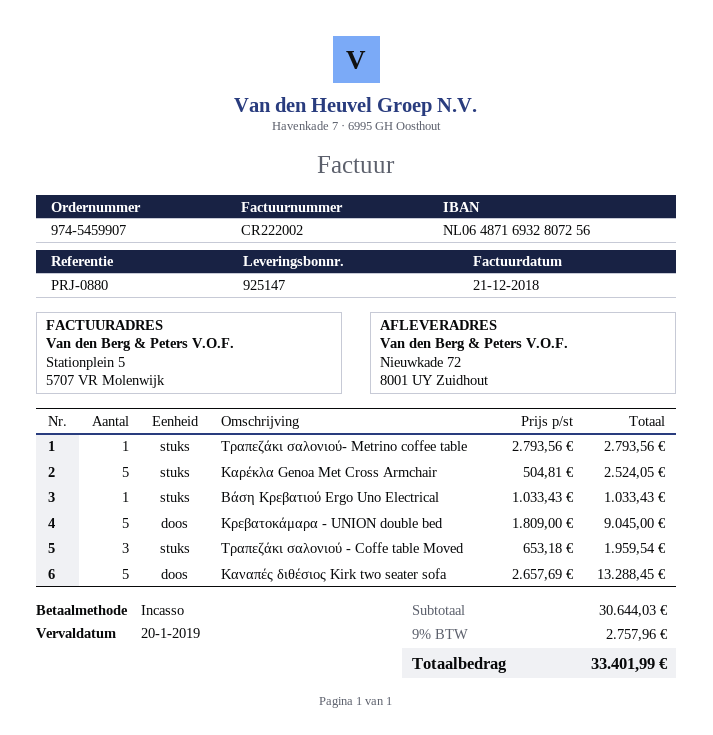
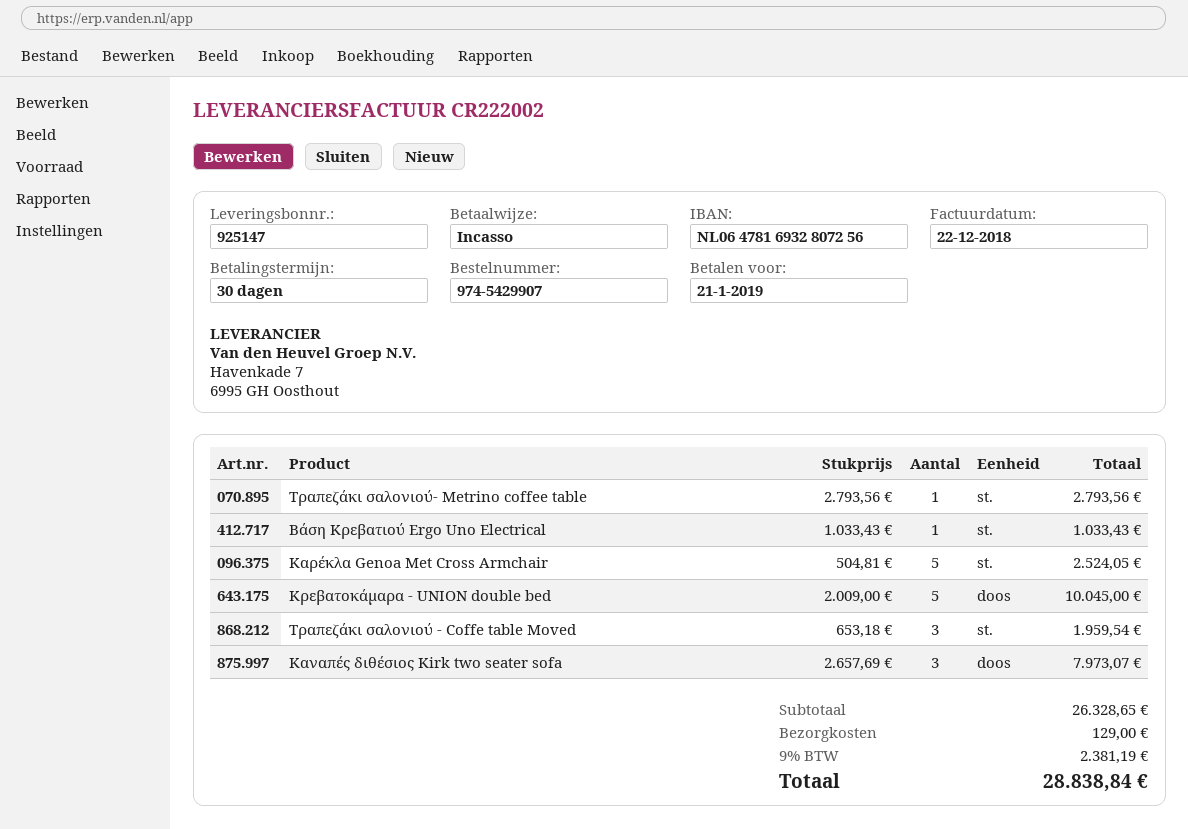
order number: 974-5459907 -> 974-5429907
invoice date: 2018-12-21 -> 2018-12-22
due date: 2019-01-20 -> 2019-01-21
bank account: NL0648716932807256 -> NL0647816932807256
Κρεβατοκάμαρα - UNION double bed: 5 x 1809.00 = 9045.00 -> 5 x 2009.00 = 10045.00
Καναπές διθέσιος Kirk two seater sofa: 5 x 2657.69 = 13288.45 -> 3 x 2657.69 = 7973.07
subtotal: 30644.03 -> 26328.65
shipping: none -> 129.00
tax: 9% = 2757.96 -> 9% = 2381.19
total: 33401.99 -> 28838.84

